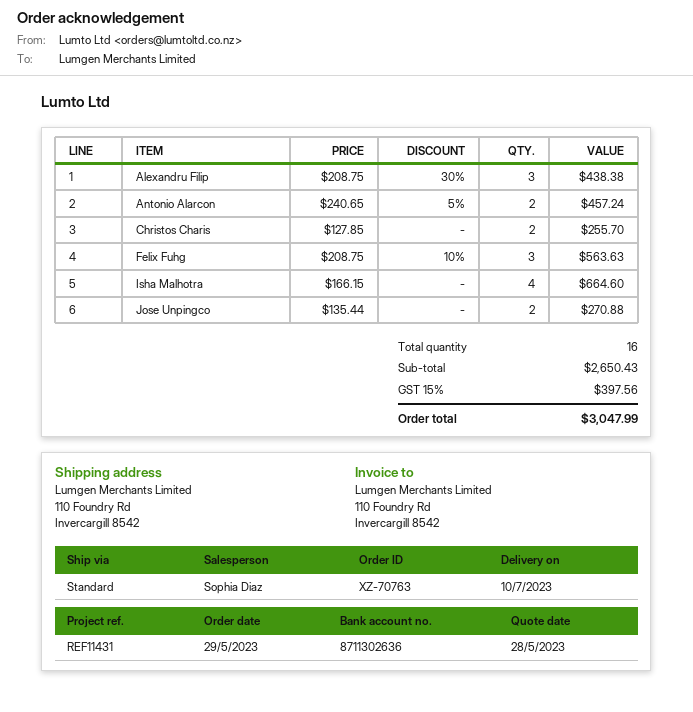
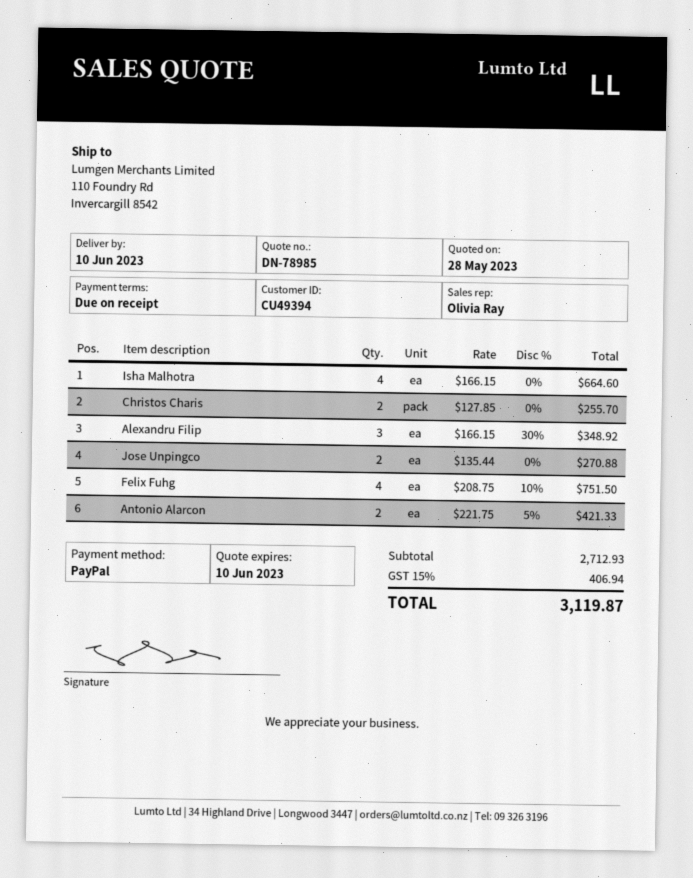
delivery date: 2023-07-10 -> 2023-06-10
sales rep: Sophia Diaz -> Olivia Ray
Alexandru Filip: 3 x 208.75 - 30% = 438.38 -> 3 x 166.15 - 30% = 348.92
Antonio Alarcon: 2 x 240.65 - 5% = 457.24 -> 2 x 221.75 - 5% = 421.33
Felix Fuhg: 3 x 208.75 - 10% = 563.63 -> 4 x 208.75 - 10% = 751.50
subtotal: 2650.43 -> 2712.93
tax: 15% = 397.56 -> 15% = 406.94
total: 3047.99 -> 3119.87

